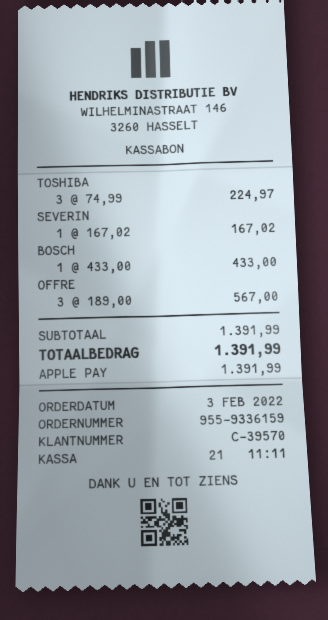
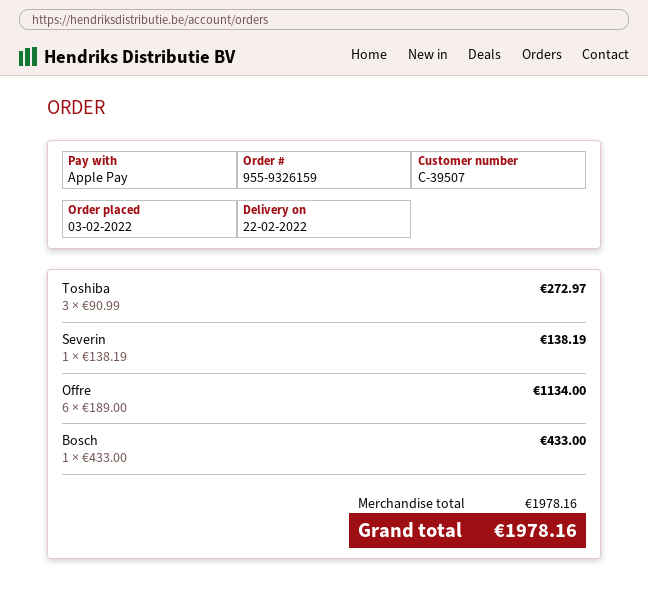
order number: 955-9336159 -> 955-9326159
customer number: C-39570 -> C-39507
TOSHIBA: 3 x 74.99 = 224.97 -> 3 x 90.99 = 272.97
SEVERIN: 1 x 167.02 = 167.02 -> 1 x 138.19 = 138.19
OFFRE: 3 x 189.00 = 567.00 -> 6 x 189.00 = 1134.00
subtotal: 1391.99 -> 1978.16
total: 1391.99 -> 1978.16

